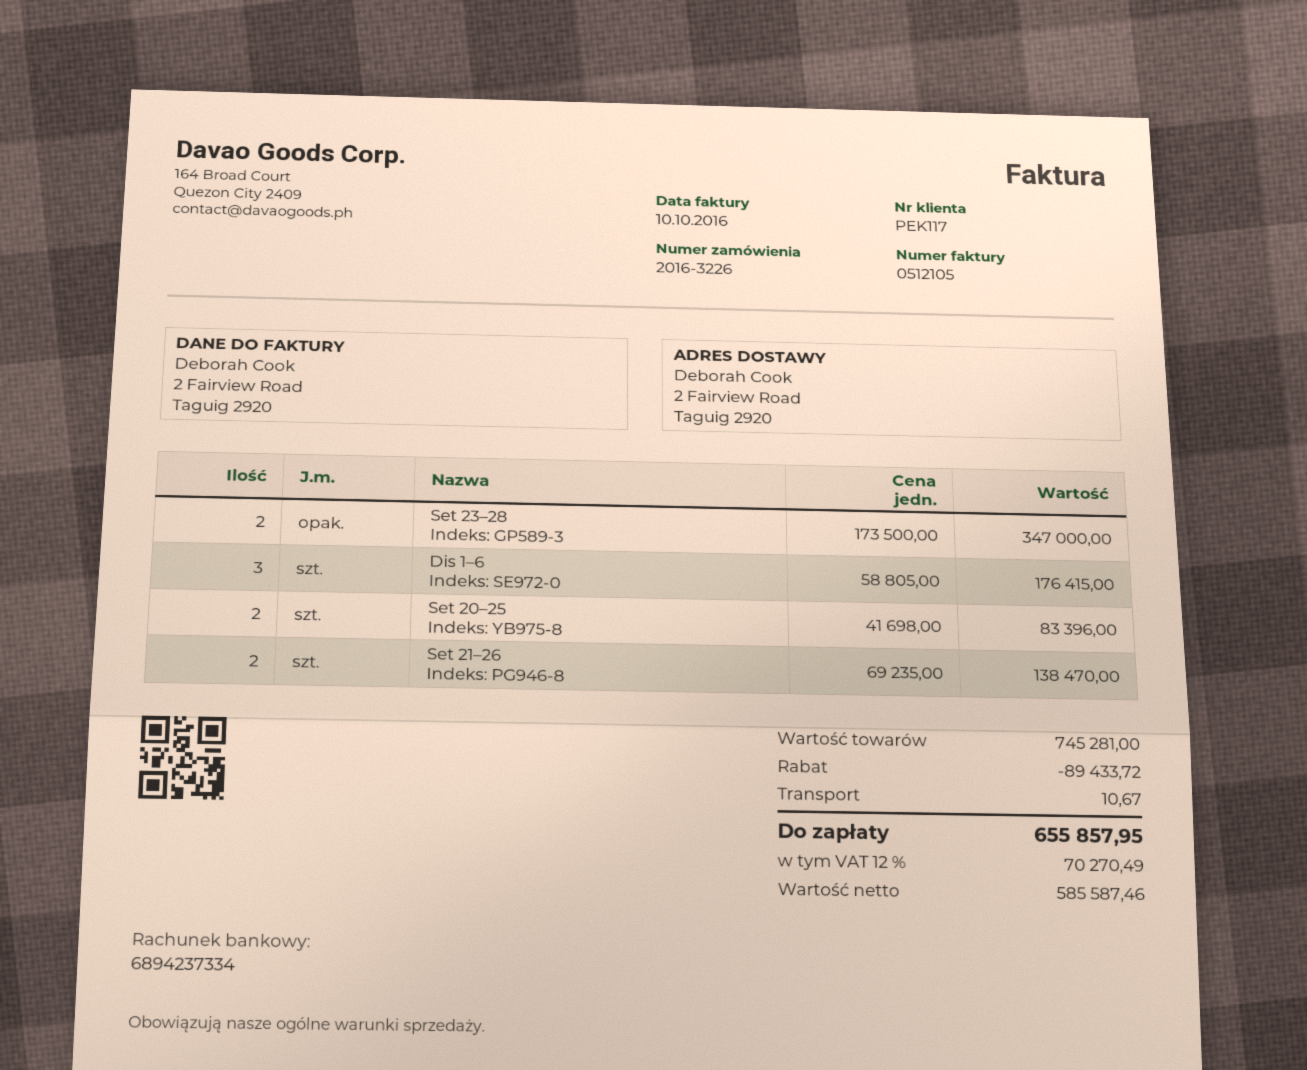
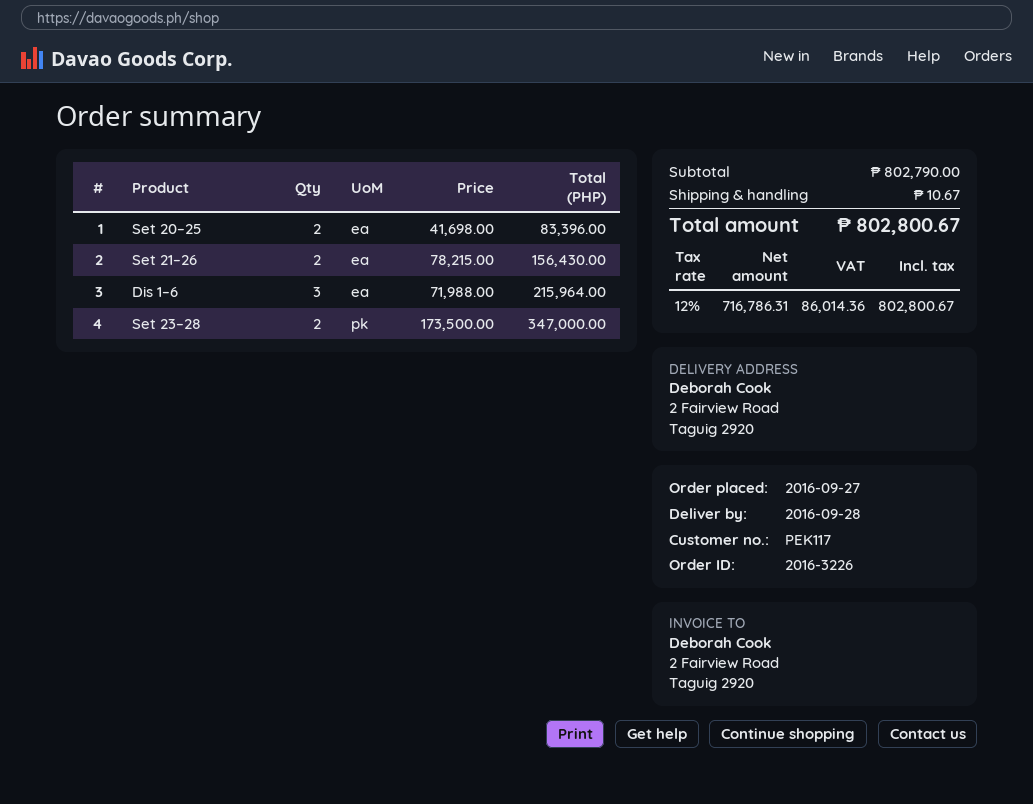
Dis 1–6: 3 x 58805.00 = 176415.00 -> 3 x 71988.00 = 215964.00
Set 21–26: 2 x 69235.00 = 138470.00 -> 2 x 78215.00 = 156430.00
subtotal: 745281.00 -> 802790.00
discount: 89433.72 -> none
net: 585587.46 -> 716786.31
tax: 12% = 70270.49 -> 12% = 86014.36
total: 655857.95 -> 802800.67

